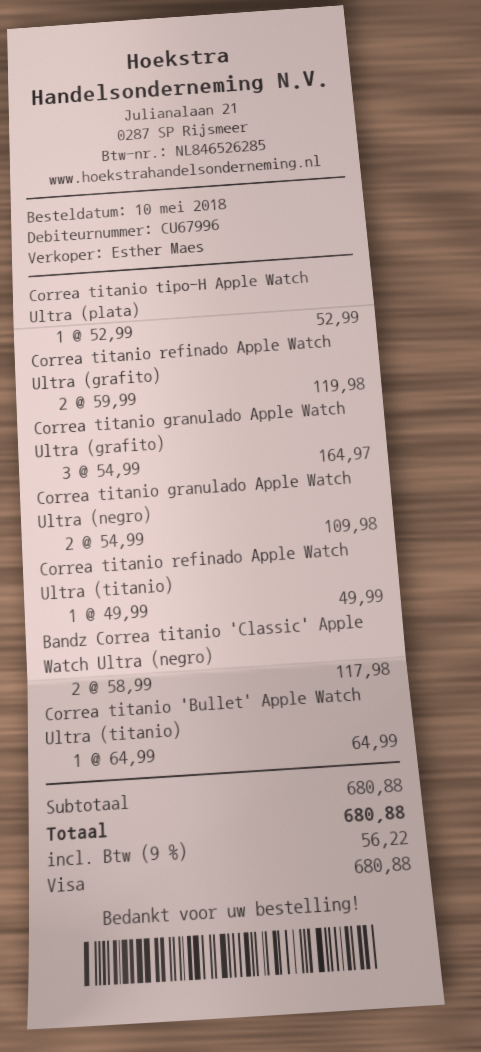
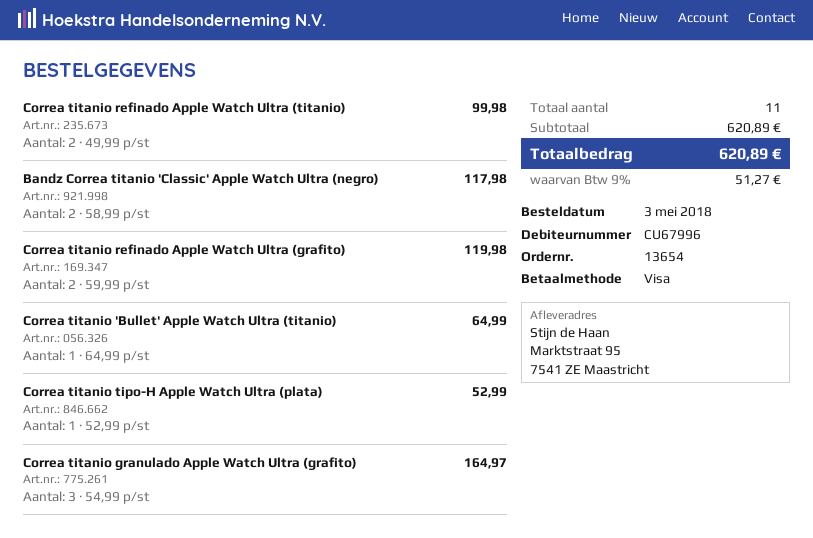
order date: 2018-05-10 -> 2018-05-03
Correa titanio granulado Apple Watch Ultra (negro): 2 x 54.99 = 109.98 -> none
Correa titanio refinado Apple Watch Ultra (titanio): 1 x 49.99 = 49.99 -> 2 x 49.99 = 99.98
subtotal: 680.88 -> 620.89
tax: 9% = 56.22 -> 9% = 51.27
total: 680.88 -> 620.89

